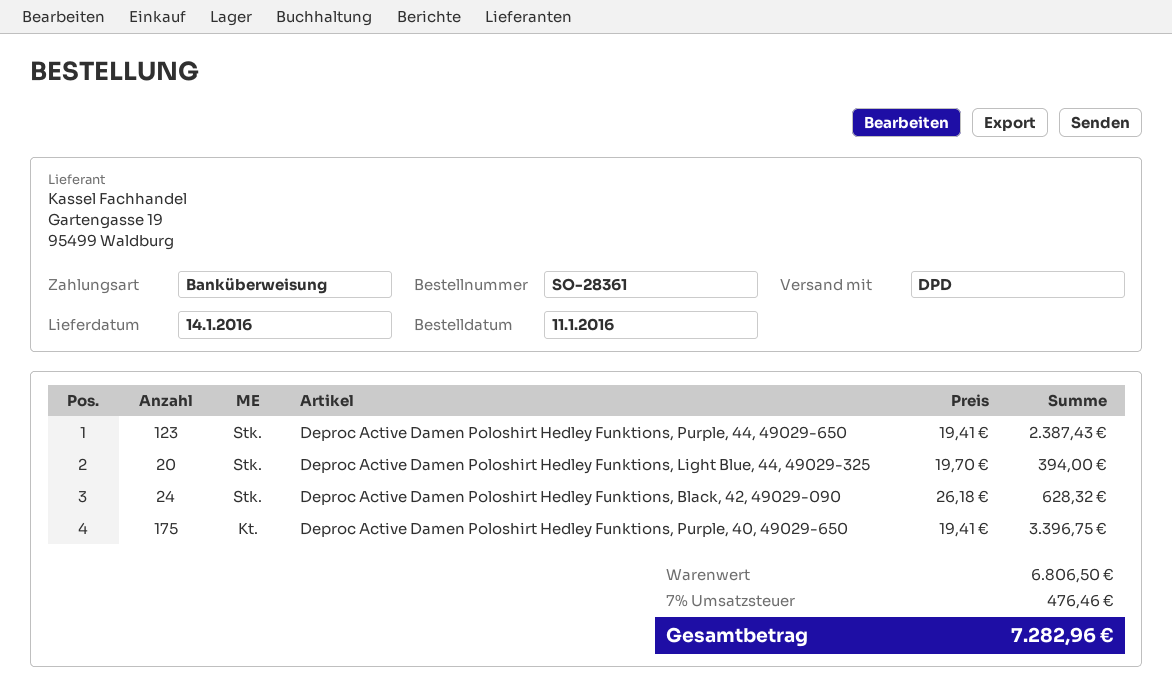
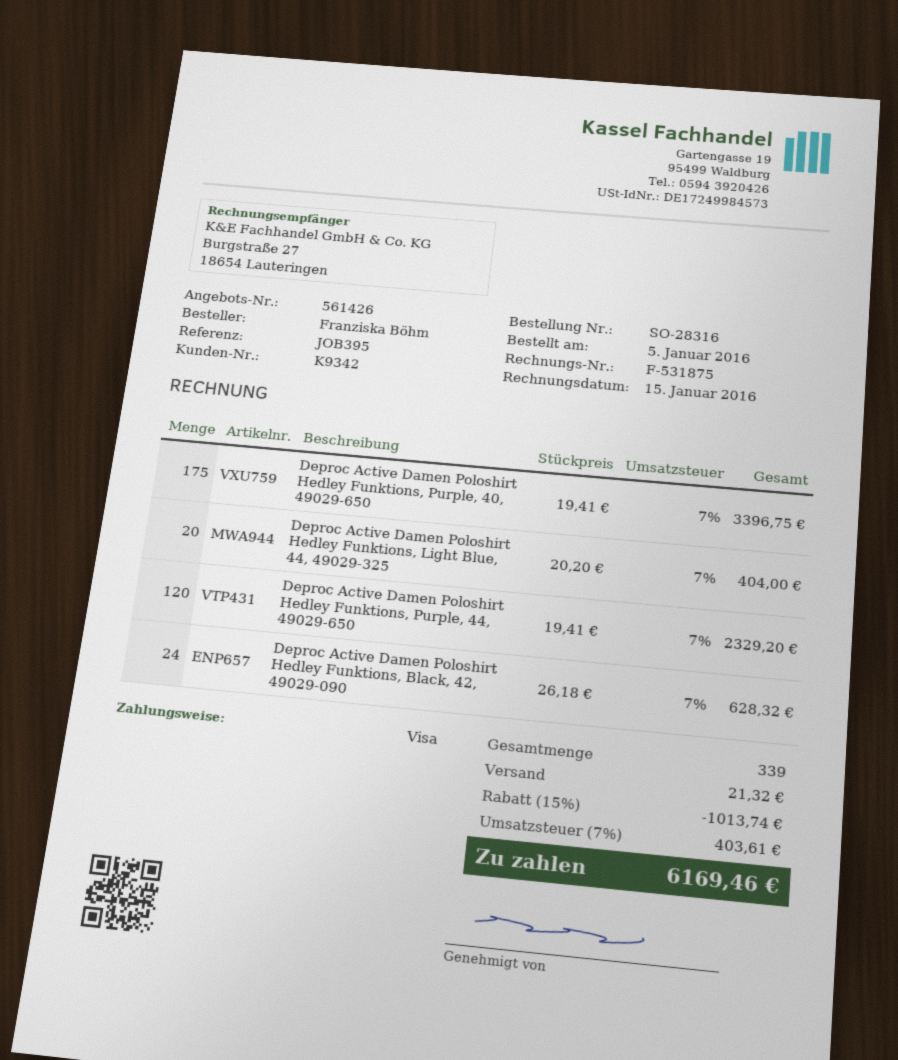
order number: SO-28361 -> SO-28316
order date: 2016-01-11 -> 2016-01-05
payment method: bank transfer -> Visa
Deproc Active Damen Poloshirt Hedley Funktions, Purple, 44, 49029-650: 123 x 19.41 = 2387.43 -> 120 x 19.41 = 2329.20
Deproc Active Damen Poloshirt Hedley Funktions, Light Blue, 44, 49029-325: 20 x 19.70 = 394.00 -> 20 x 20.20 = 404.00
discount: none -> 15% = 1013.74
shipping: none -> 21.32
tax: 7% = 476.46 -> 7% = 403.61
total: 7282.96 -> 6169.46

